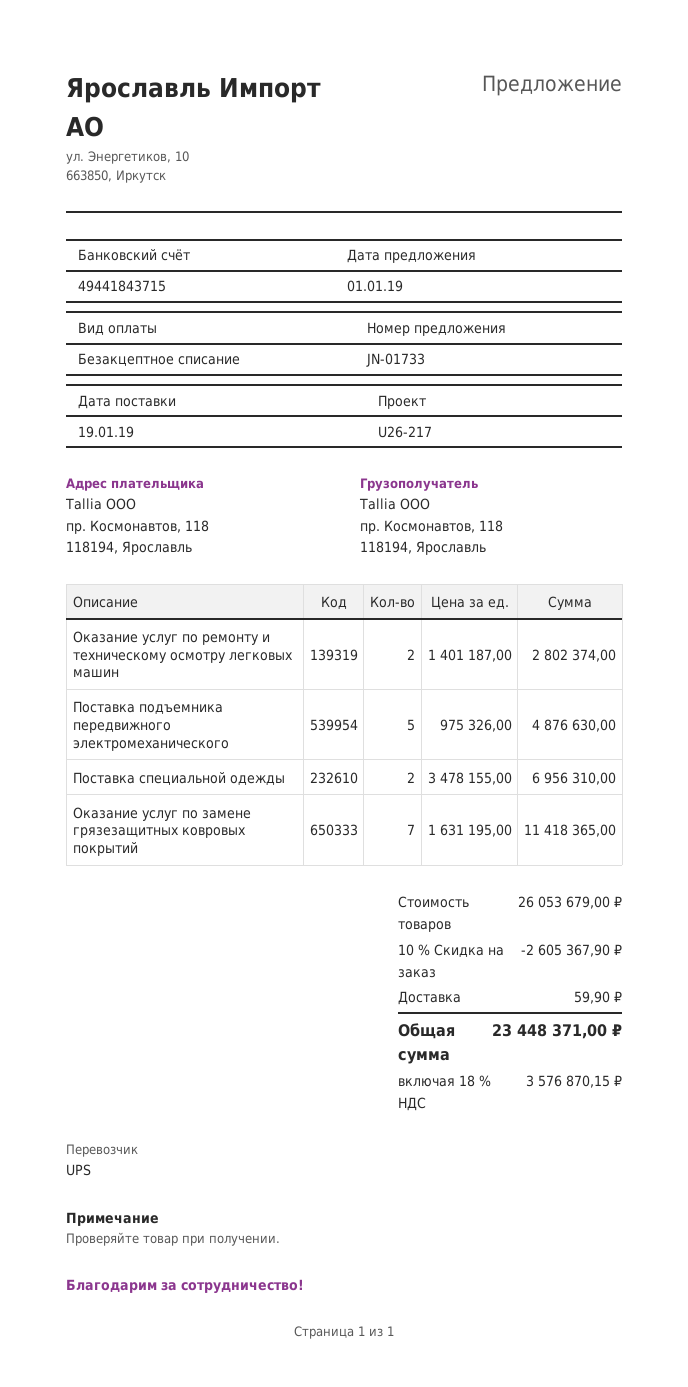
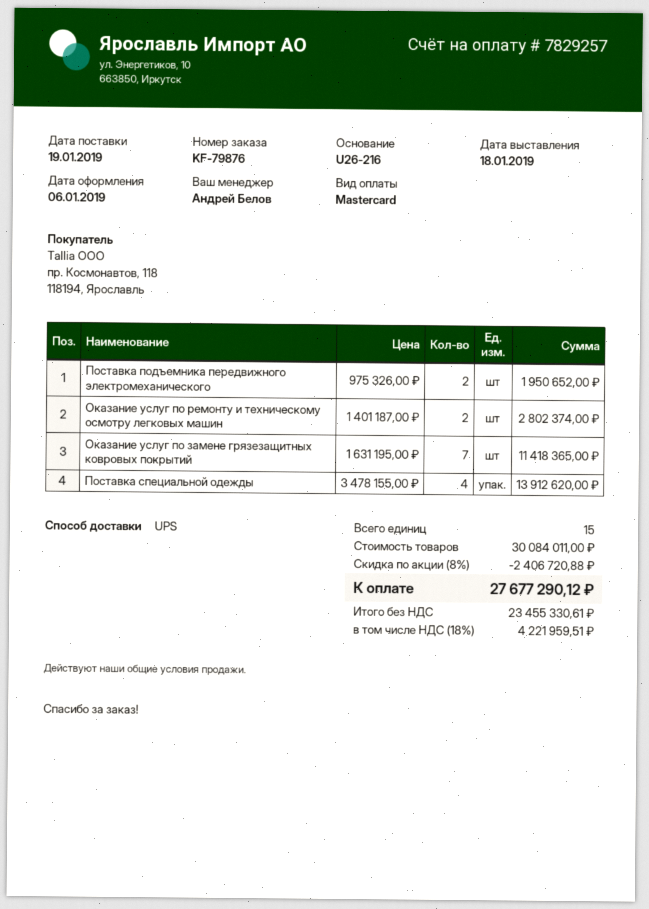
reference: U26-217 -> U26-216
payment method: direct debit -> Mastercard
Поставка подъемника передвижного электромеханического: 5 x 975326.00 = 4876630.00 -> 2 x 975326.00 = 1950652.00
Поставка специальной одежды: 2 x 3478155.00 = 6956310.00 -> 4 x 3478155.00 = 13912620.00
subtotal: 26053679.00 -> 30084011.00
discount: 10% = 2605367.90 -> 8% = 2406720.88
shipping: 59.90 -> none
tax: 18% = 3576870.15 -> 18% = 4221959.51
total: 23448371.00 -> 27677290.12

